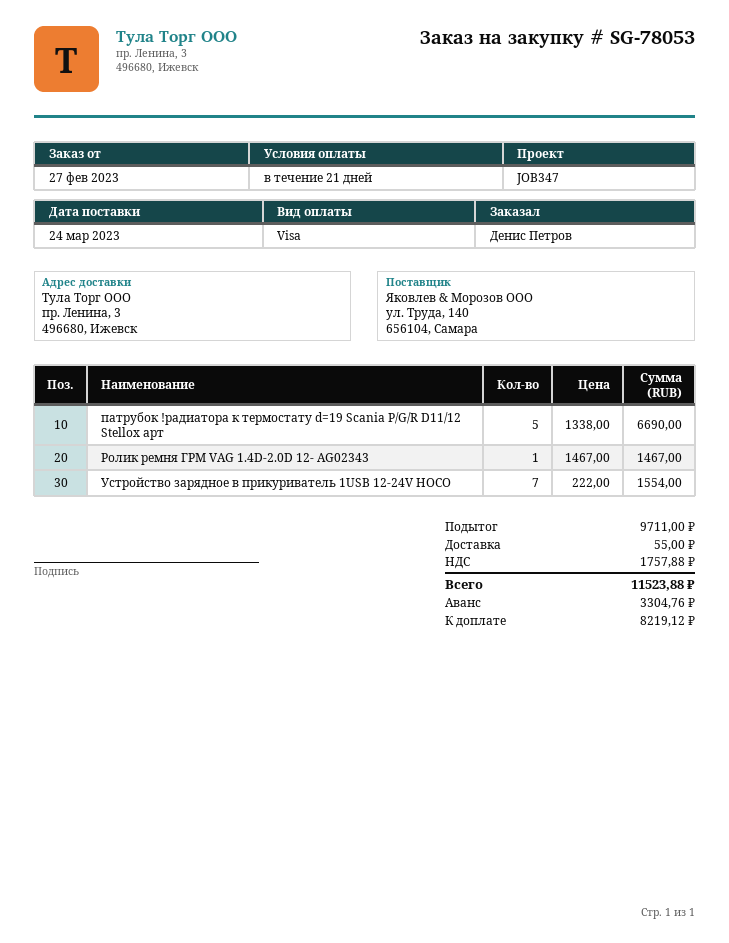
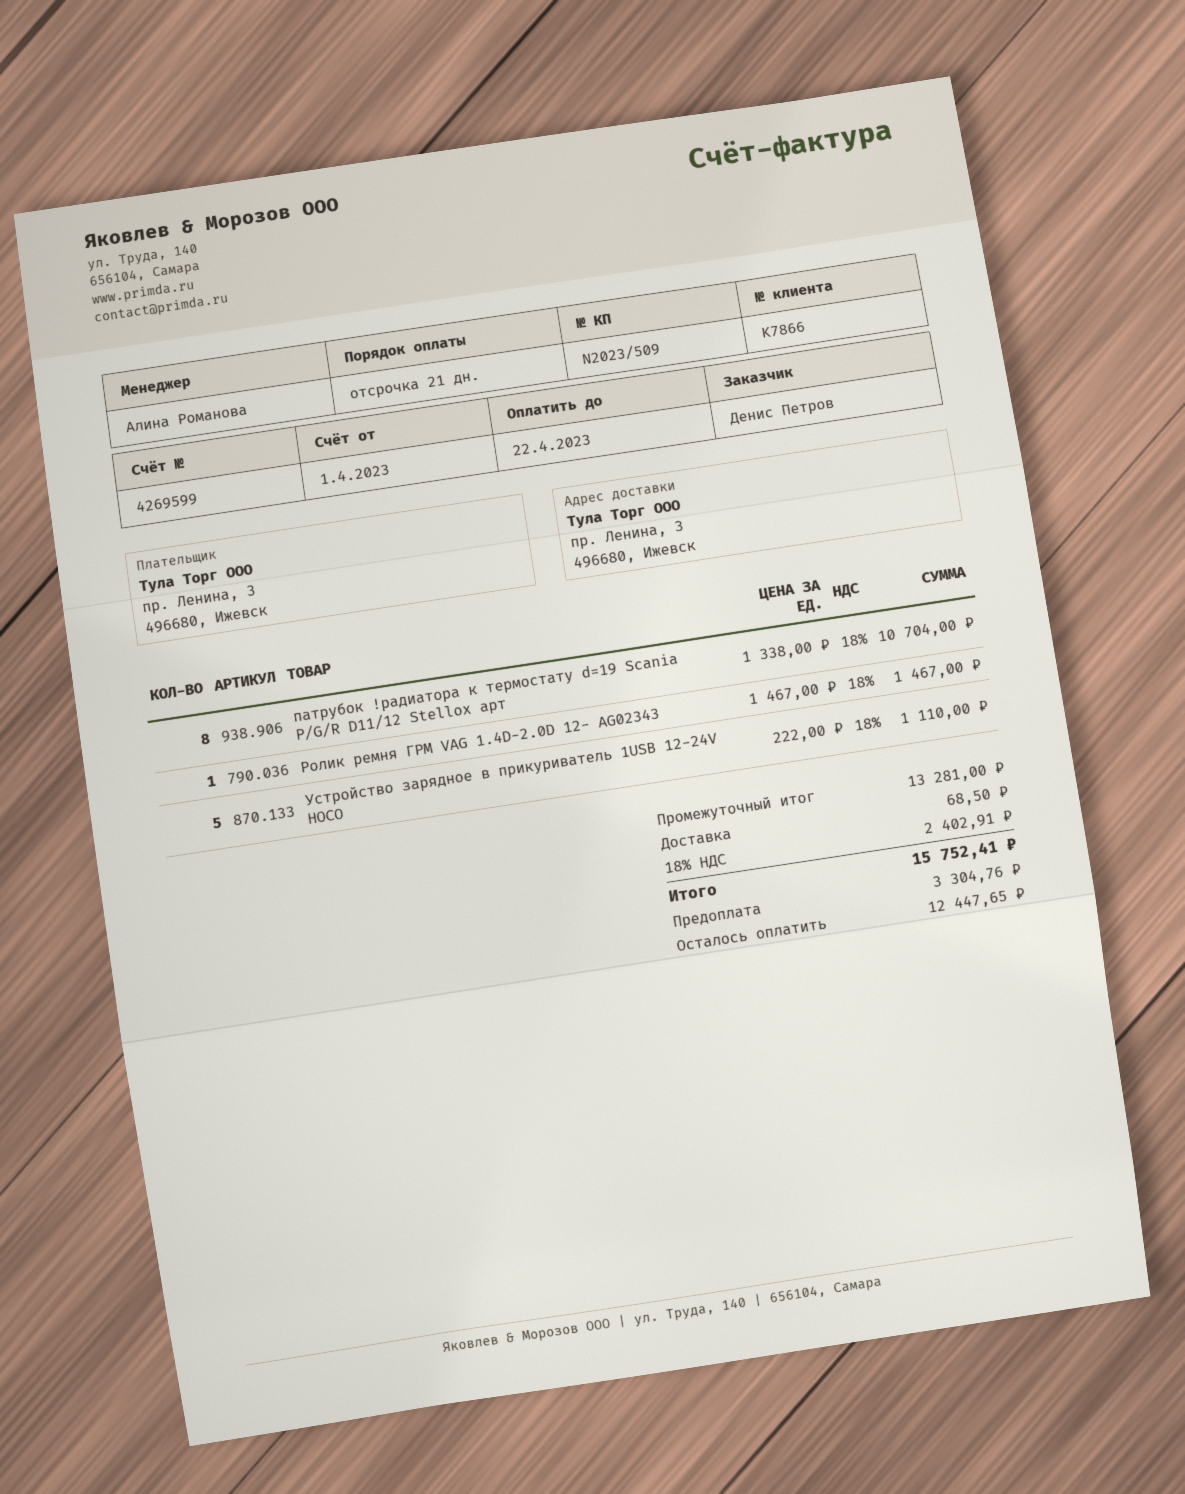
патрубок !радиатора к термостату d=19 Scania P/G/R D11/12 Stellox арт: 5 x 1338.00 = 6690.00 -> 8 x 1338.00 = 10704.00
Устройство зарядное в прикуриватель 1USB 12-24V HOCO: 7 x 222.00 = 1554.00 -> 5 x 222.00 = 1110.00
subtotal: 9711.00 -> 13281.00
shipping: 55.00 -> 68.50
tax: 1757.88 -> 2402.91
total: 11523.88 -> 15752.41
balance: 8219.12 -> 12447.65

